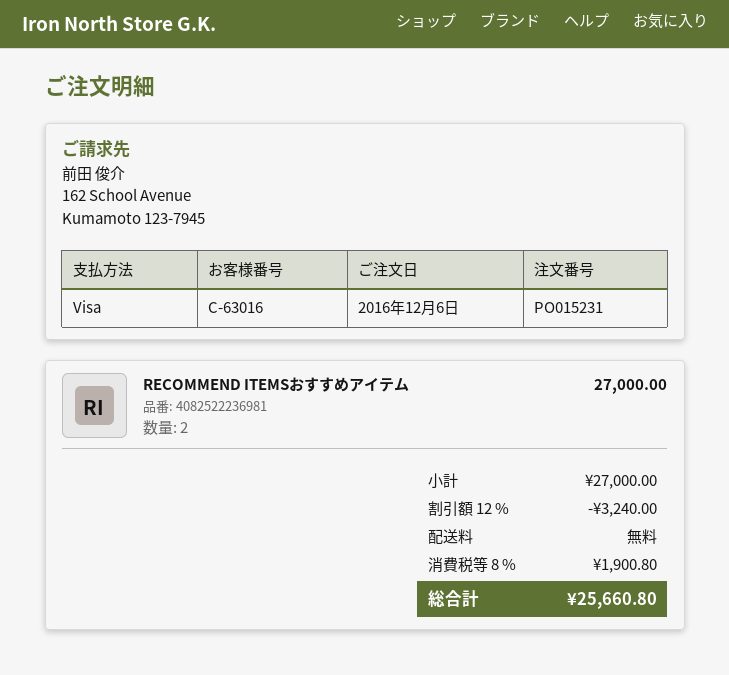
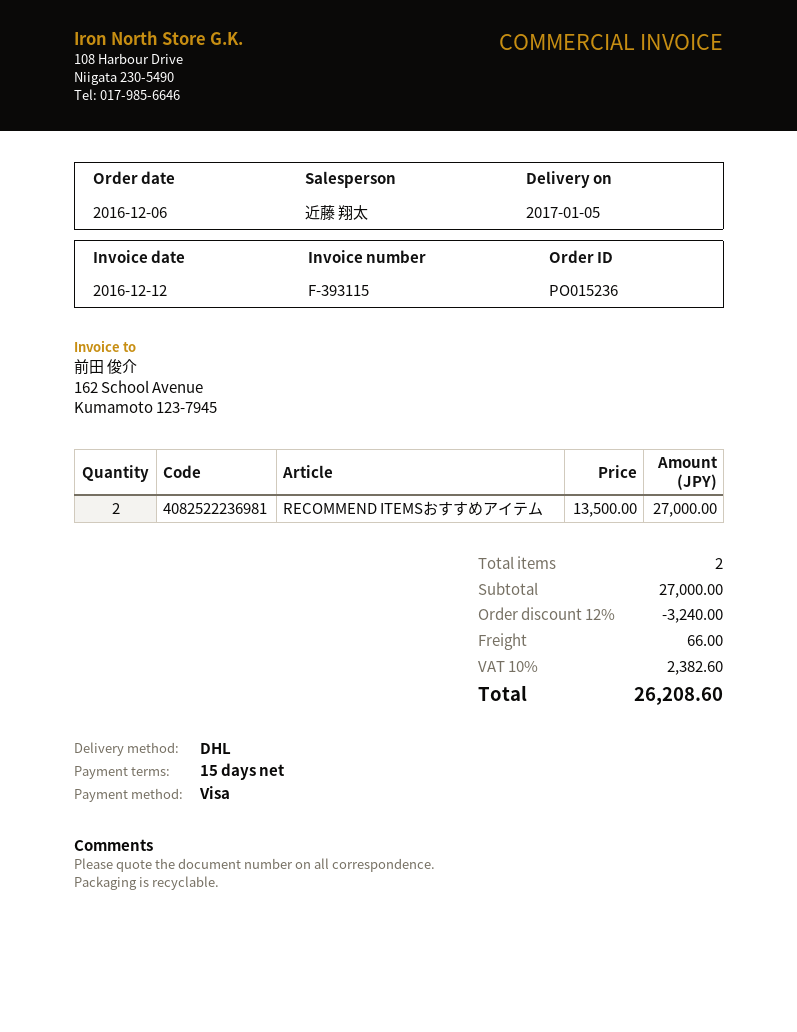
order number: PO015231 -> PO015236
shipping: 0.00 -> 66.00
tax: 8% = 1900.80 -> 10% = 2382.60
total: 25660.80 -> 26208.60

